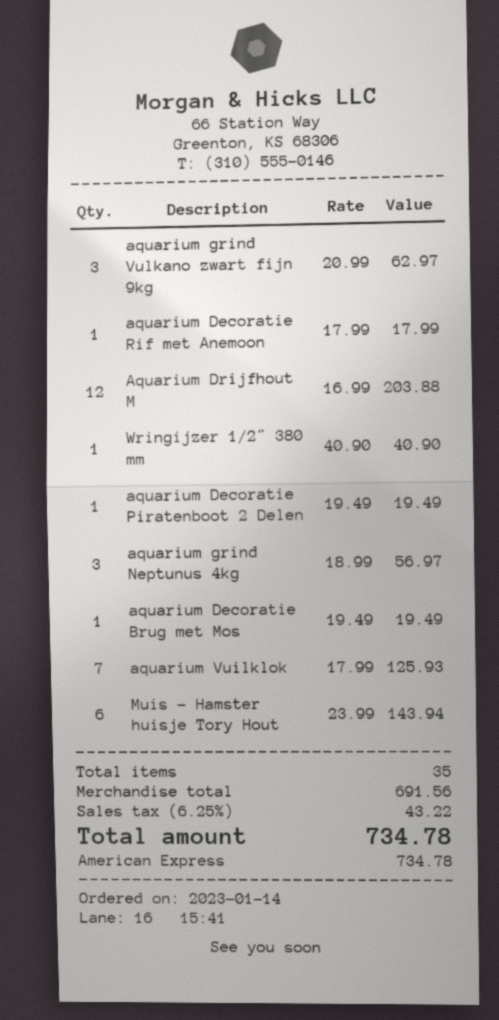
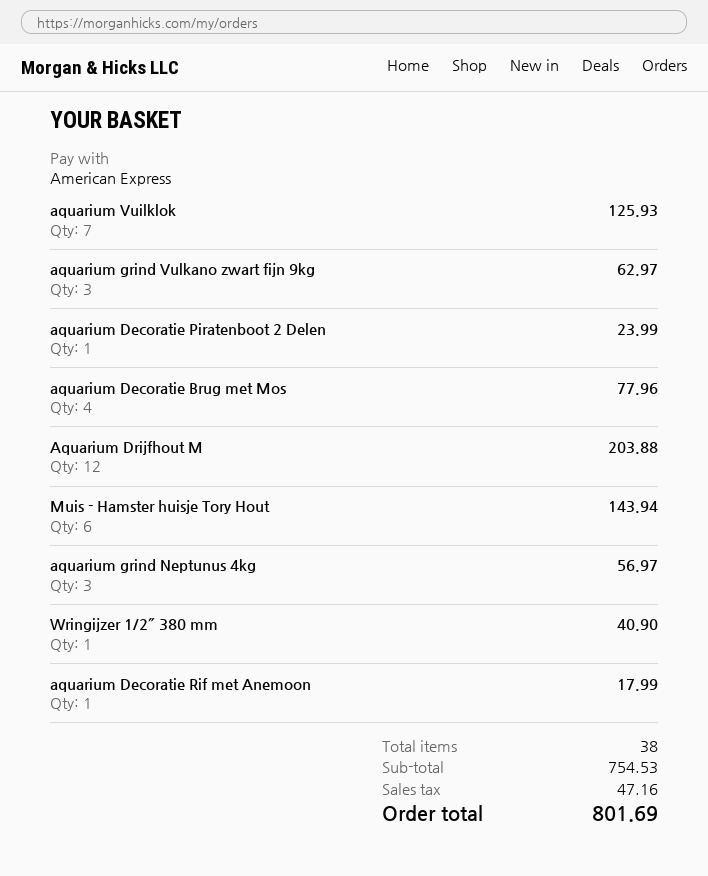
aquarium Decoratie Piratenboot 2 Delen: 1 for 19.49 -> 1 for 23.99
aquarium Decoratie Brug met Mos: 1 for 19.49 -> 4 for 77.96
total quantity: 35 -> 38
subtotal: 691.56 -> 754.53
tax: 43.22 -> 47.16
total: 734.78 -> 801.69

